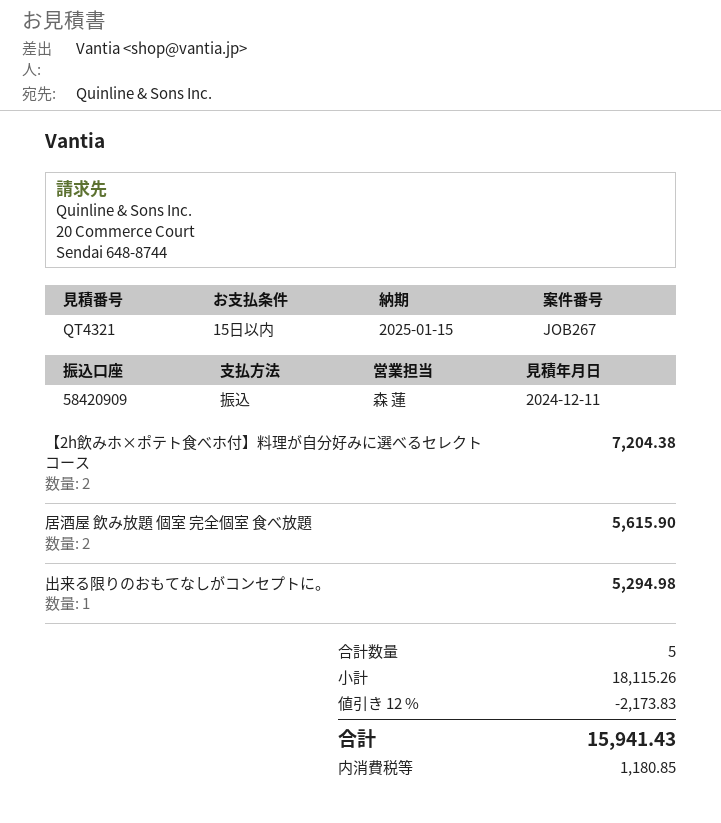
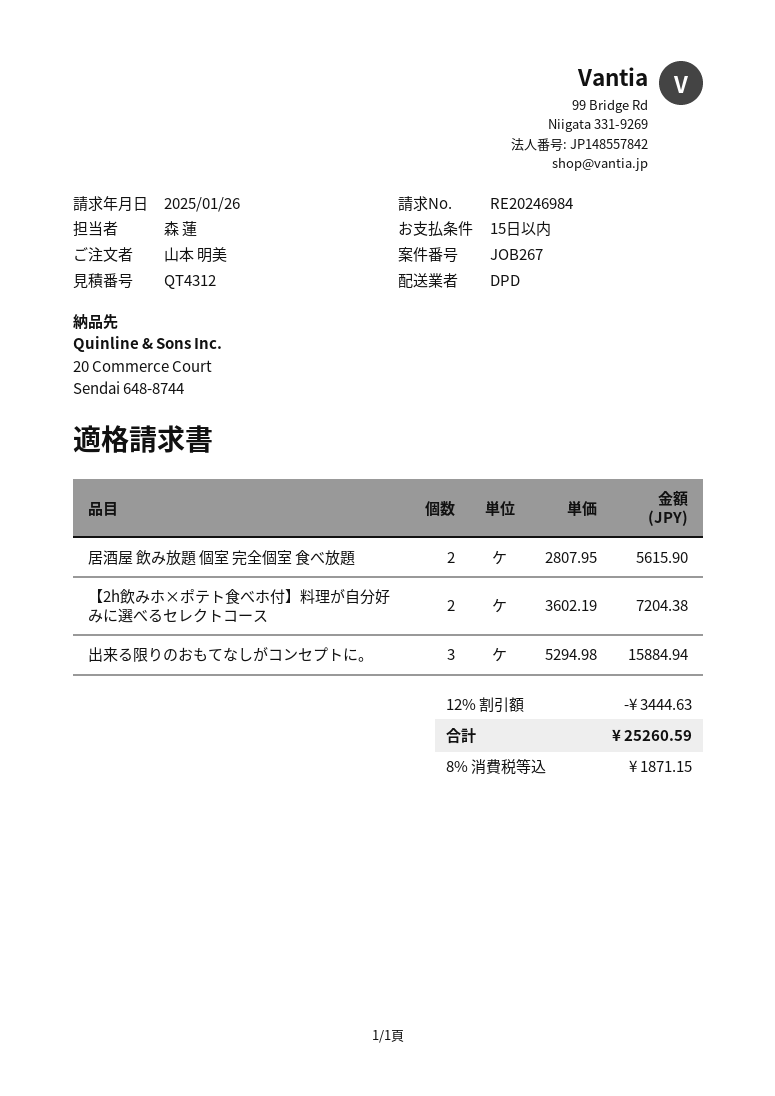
quote number: QT4321 -> QT4312
出来る限りのおもてなしがコンセプトに。: 1 for 5294.98 -> 3 for 15884.94
discount: 12% = 2173.83 -> 12% = 3444.63
tax: 1180.85 -> 1871.15
total: 15941.43 -> 25260.59

